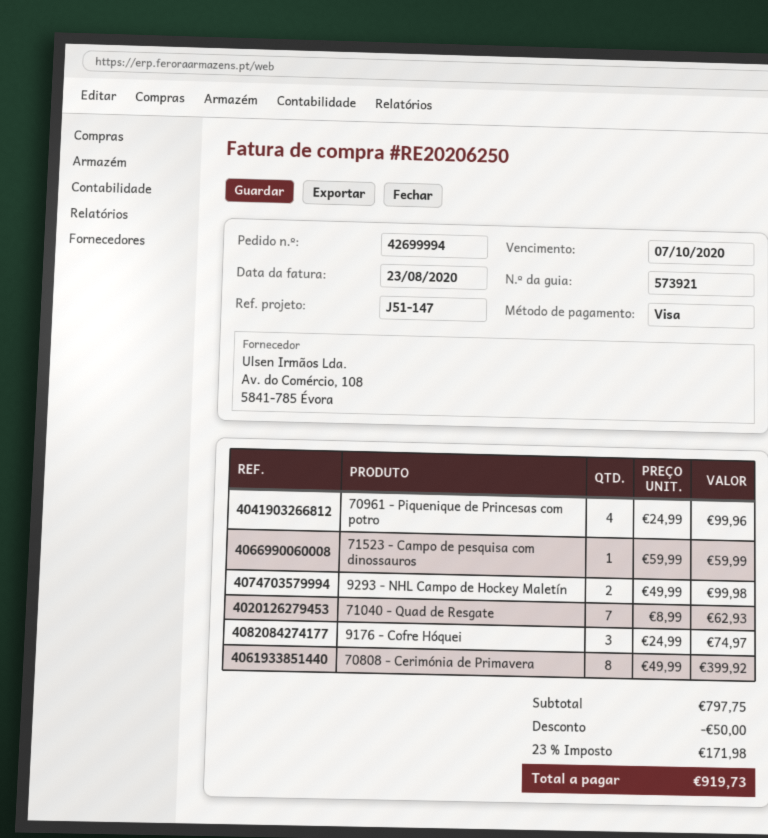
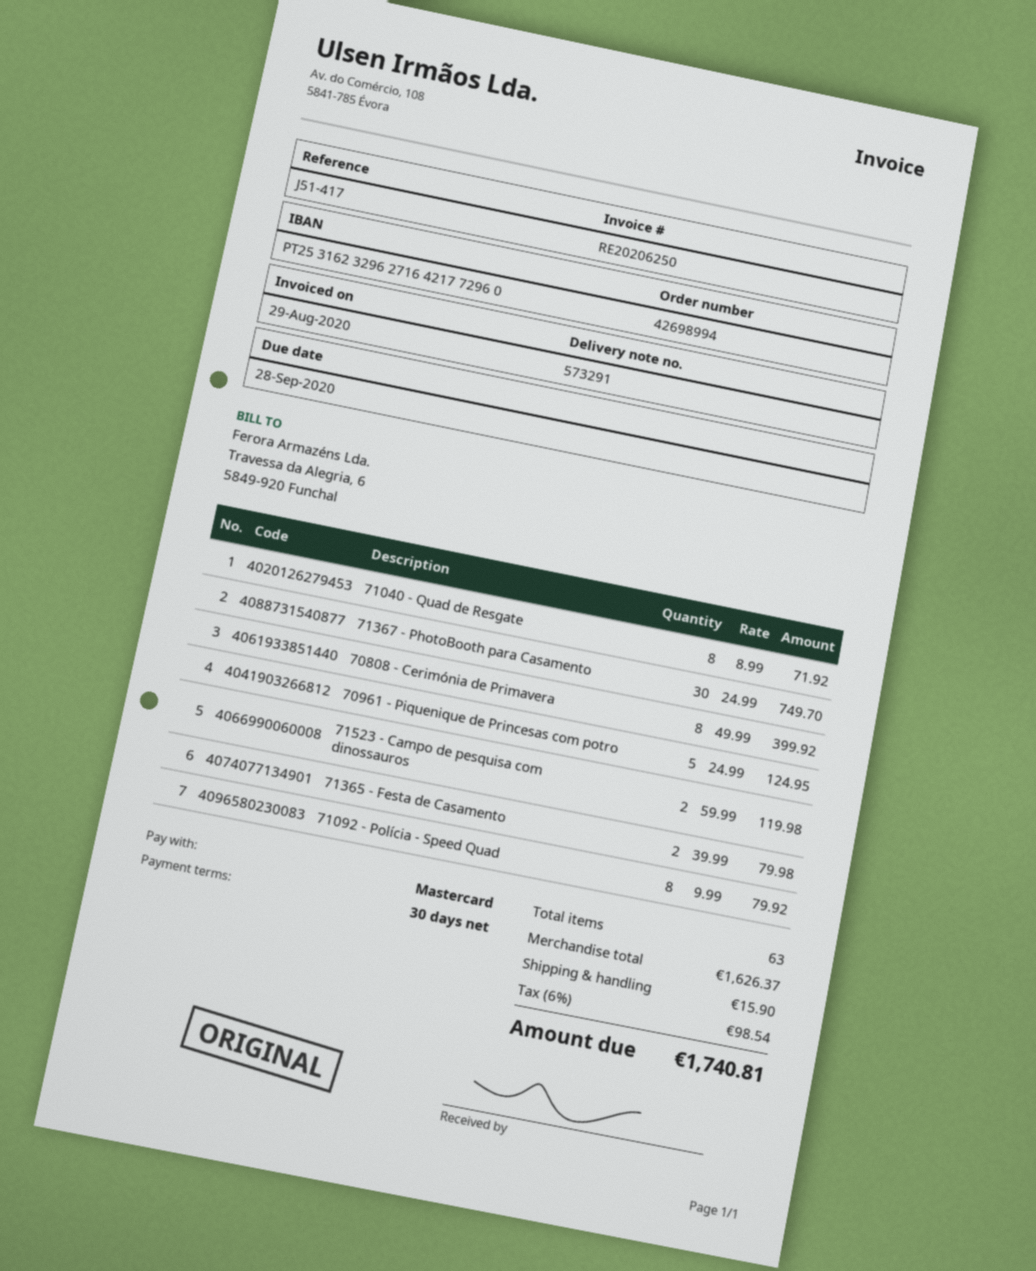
order number: 42699994 -> 42698994
delivery note number: 573921 -> 573291
invoice date: 2020-08-23 -> 2020-08-29
due date: 2020-10-07 -> 2020-09-28
reference: J51-147 -> J51-417
payment method: Visa -> Mastercard
70961 - Piquenique de Princesas com potro: 4 x 24.99 = 99.96 -> 5 x 24.99 = 124.95
71523 - Campo de pesquisa com dinossauros: 1 x 59.99 = 59.99 -> 2 x 59.99 = 119.98
9293 - NHL Campo de Hockey Maletín: 2 x 49.99 = 99.98 -> none
71040 - Quad de Resgate: 7 x 8.99 = 62.93 -> 8 x 8.99 = 71.92
9176 - Cofre Hóquei: 3 x 24.99 = 74.97 -> none
71367 - PhotoBooth para Casamento: none -> 30 x 24.99 = 749.70
71365 - Festa de Casamento: none -> 2 x 39.99 = 79.98
71092 - Polícia - Speed Quad: none -> 8 x 9.99 = 79.92
subtotal: 797.75 -> 1626.37
discount: 50.00 -> none
shipping: none -> 15.90
tax: 23% = 171.98 -> 6% = 98.54
total: 919.73 -> 1740.81

